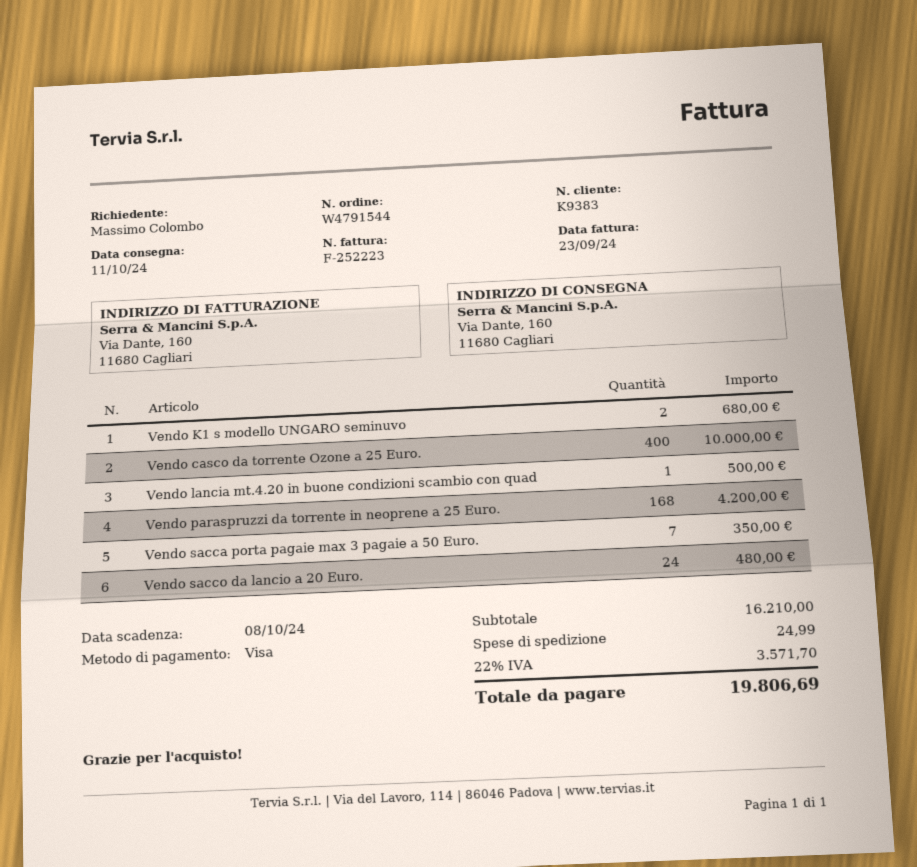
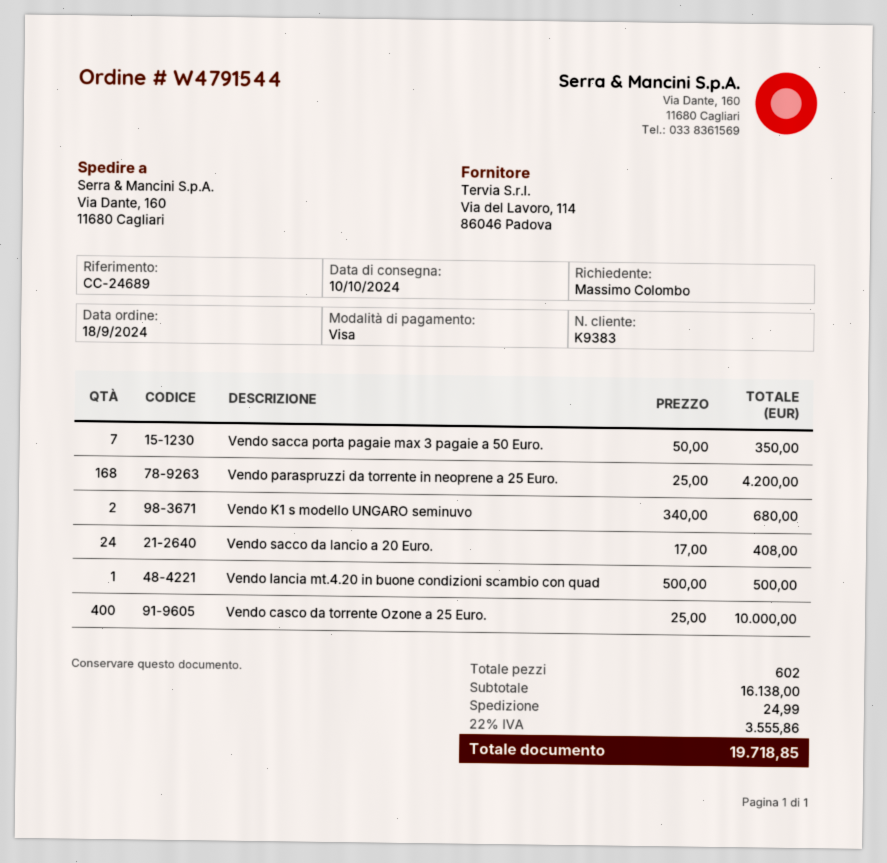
delivery date: 2024-10-11 -> 2024-10-10
Vendo sacco da lancio a 20 Euro.: 24 for 480.00 -> 24 for 408.00
subtotal: 16210.00 -> 16138.00
tax: 22% = 3571.70 -> 22% = 3555.86
total: 19806.69 -> 19718.85

